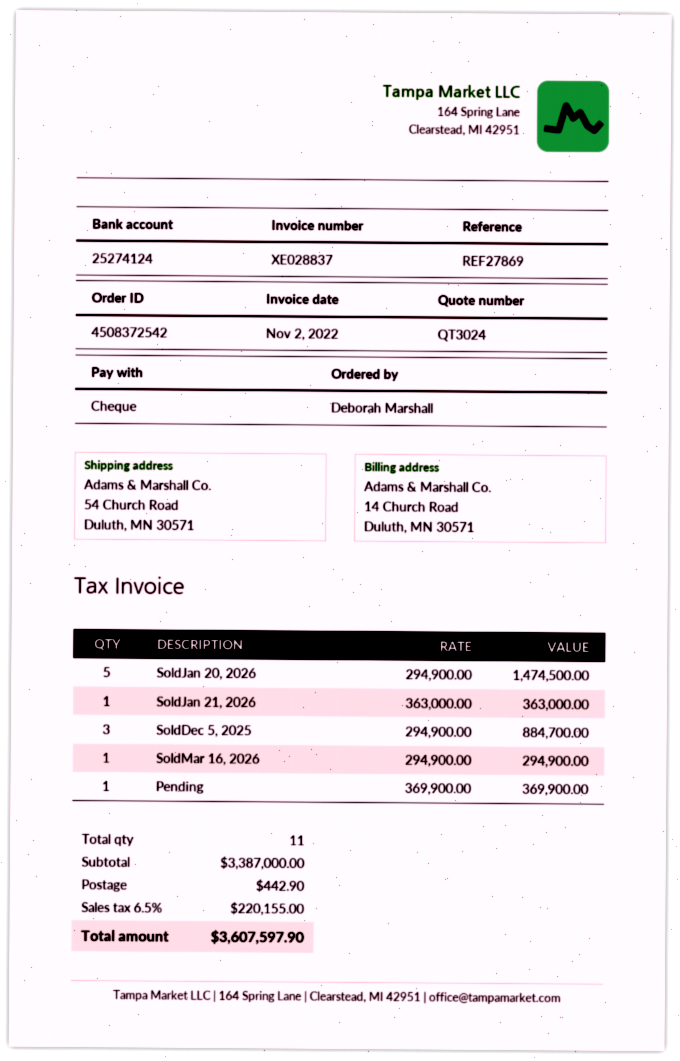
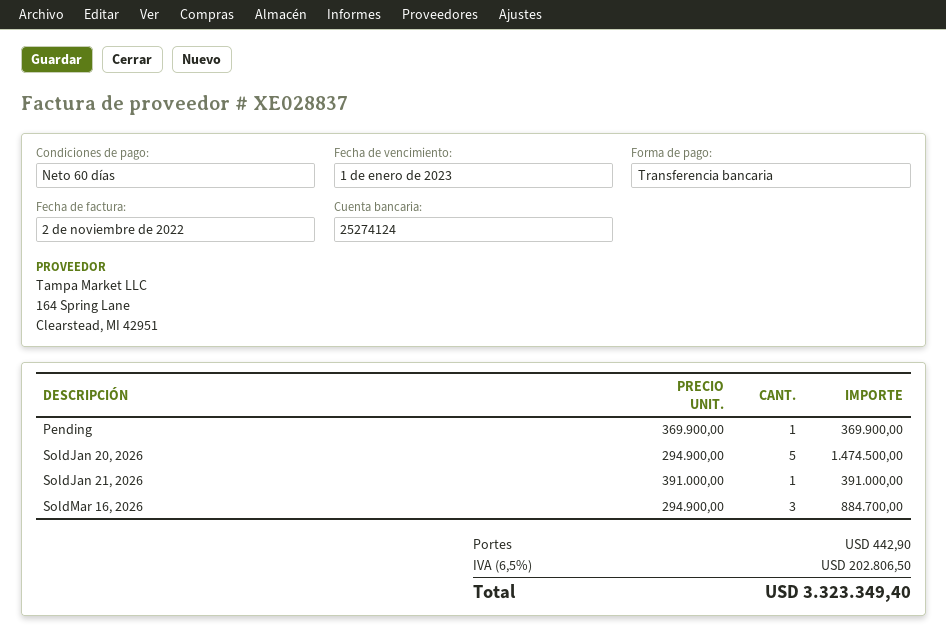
payment method: cheque -> bank transfer
SoldJan 21, 2026: 1 x 363000.00 = 363000.00 -> 1 x 391000.00 = 391000.00
SoldDec 5, 2025: 3 x 294900.00 = 884700.00 -> none
SoldMar 16, 2026: 1 x 294900.00 = 294900.00 -> 3 x 294900.00 = 884700.00
tax: 6.5% = 220155.00 -> 6.5% = 202806.50
total: 3607597.90 -> 3323349.40

